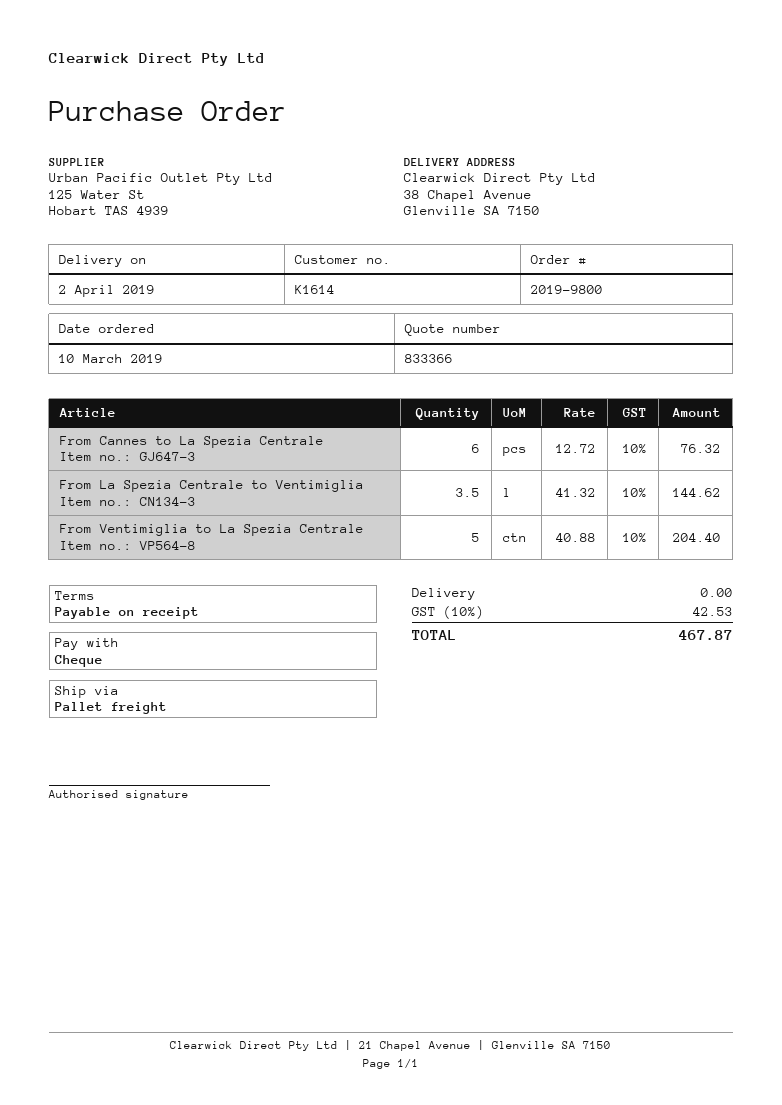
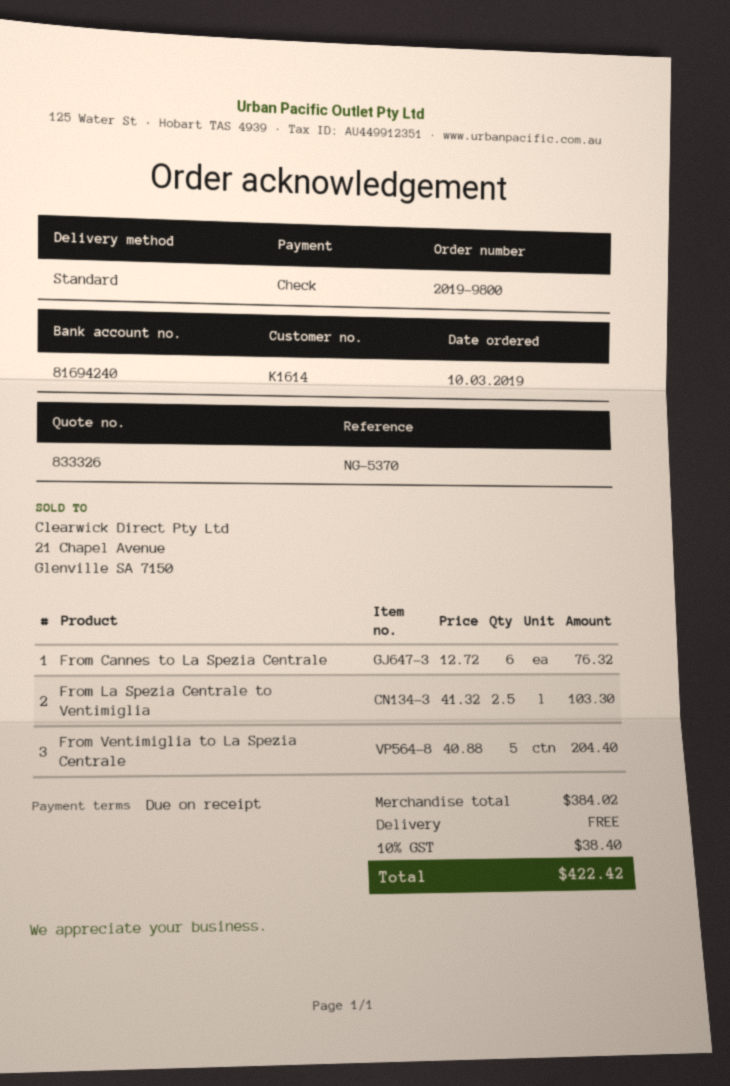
quote number: 833366 -> 833326
shipping method: pallet freight -> standard
From La Spezia Centrale to Ventimiglia: 3.5 x 41.32 = 144.62 -> 2.5 x 41.32 = 103.30
tax: 10% = 42.53 -> 10% = 38.40
total: 467.87 -> 422.42

